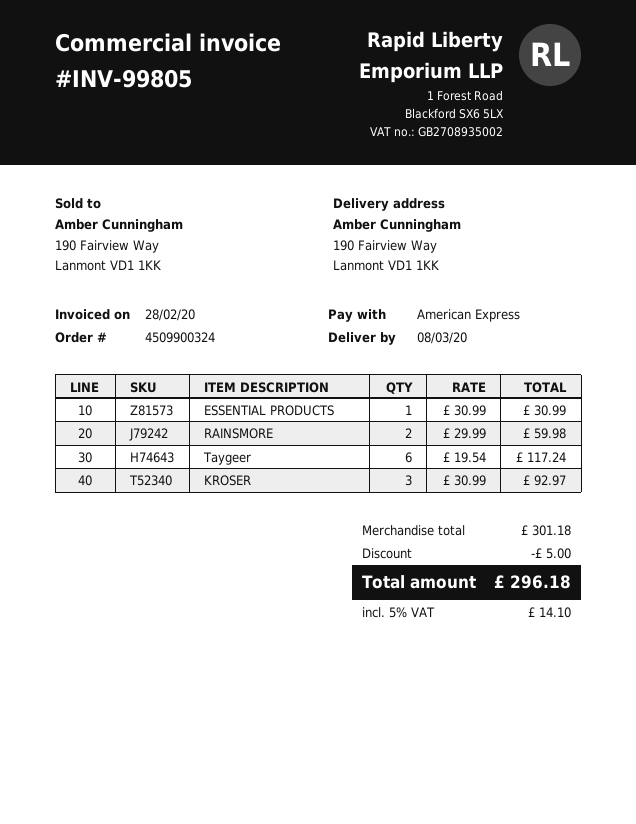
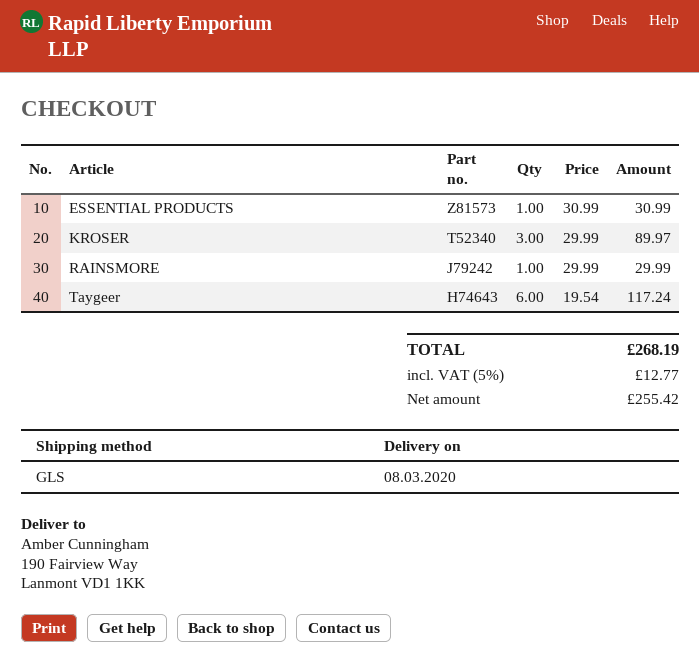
RAINSMORE: 2 x 29.99 = 59.98 -> 1 x 29.99 = 29.99
KROSER: 3 x 30.99 = 92.97 -> 3 x 29.99 = 89.97
discount: 5.00 -> none
tax: 5% = 14.10 -> 5% = 12.77
total: 296.18 -> 268.19

